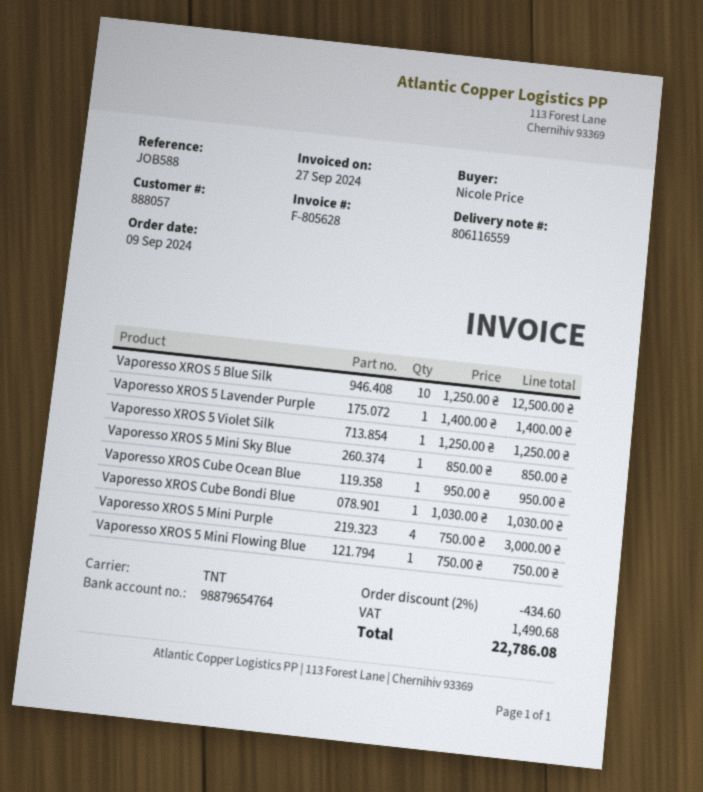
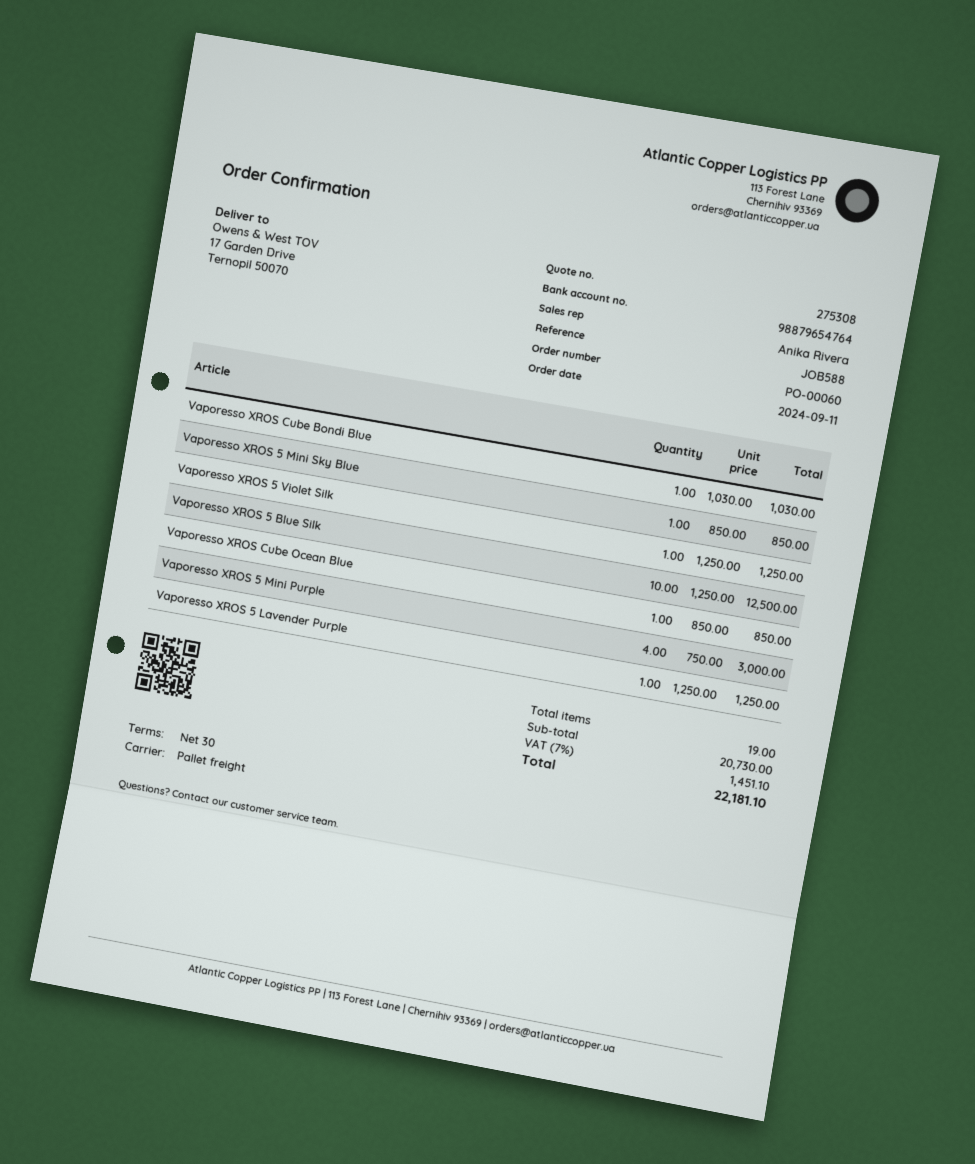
order date: 2024-09-09 -> 2024-09-11
shipping method: TNT -> pallet freight
Vaporesso XROS 5 Lavender Purple: 1 x 1400.00 = 1400.00 -> 1 x 1250.00 = 1250.00
Vaporesso XROS Cube Ocean Blue: 1 x 950.00 = 950.00 -> 1 x 850.00 = 850.00
Vaporesso XROS 5 Mini Flowing Blue: 1 x 750.00 = 750.00 -> none
discount: 2% = 434.60 -> none
tax: 1490.68 -> 1451.10
total: 22786.08 -> 22181.10

